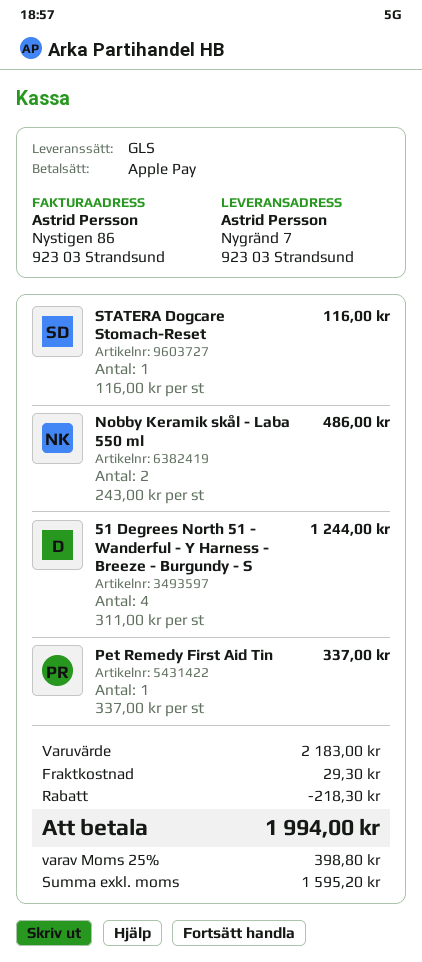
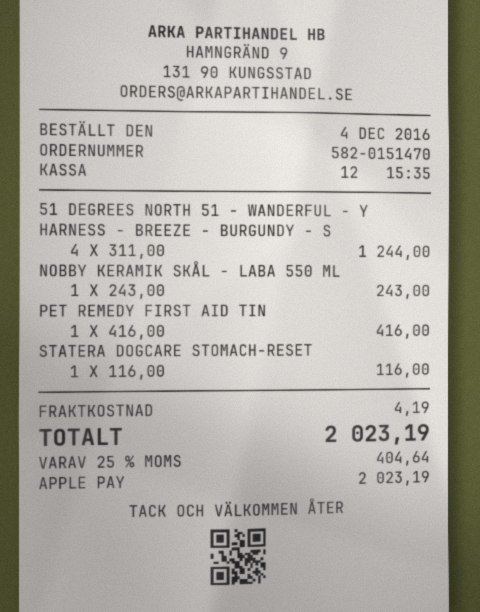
Nobby Keramik skål - Laba 550 ml: 2 x 243.00 = 486.00 -> 1 x 243.00 = 243.00
Pet Remedy First Aid Tin: 1 x 337.00 = 337.00 -> 1 x 416.00 = 416.00
discount: 218.30 -> none
shipping: 29.30 -> 4.19
tax: 25% = 398.80 -> 25% = 404.64
total: 1994.00 -> 2023.19

